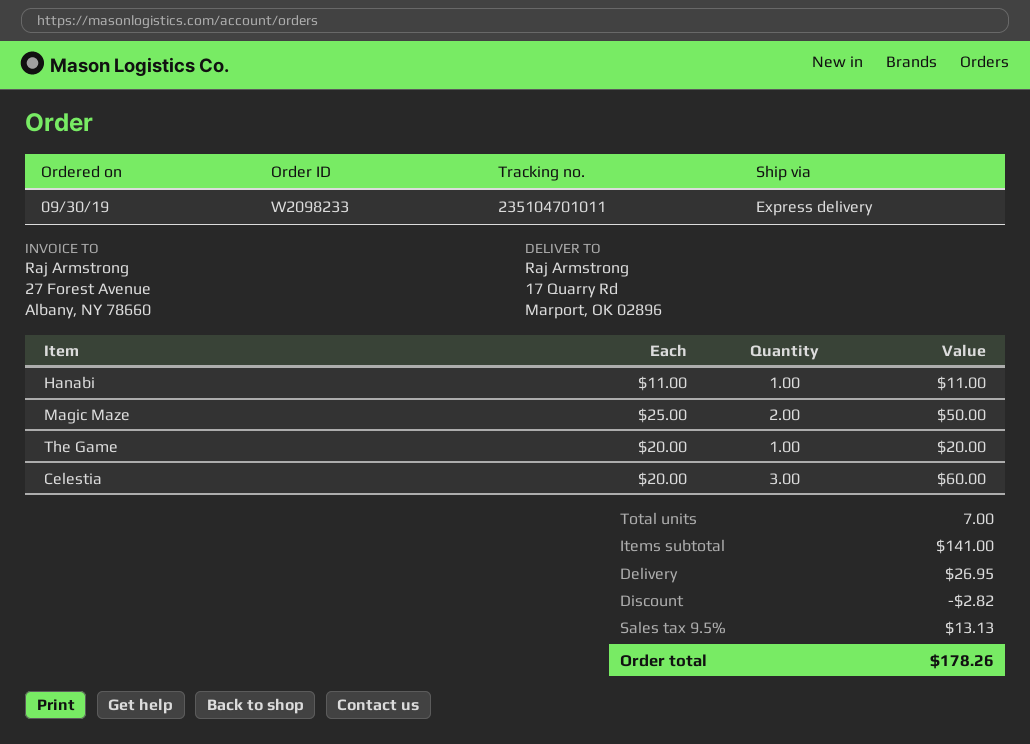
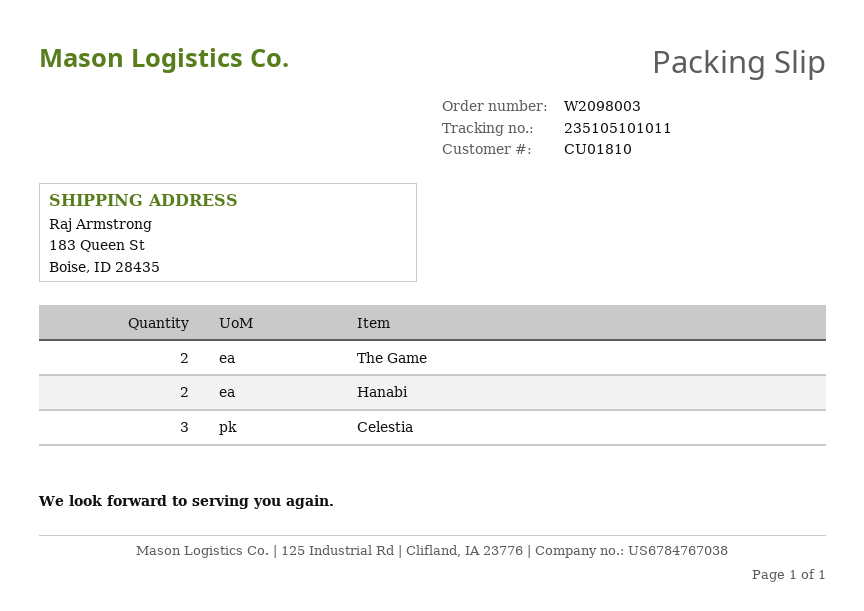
order number: W2098233 -> W2098003
tracking number: 235104701011 -> 235105101011
ship to: 17 Quarry Rd, Marport, OK 02896 -> 183 Queen St, Boise, ID 28435
Hanabi: 1 -> 2
Magic Maze: 2 -> none
The Game: 1 -> 2

